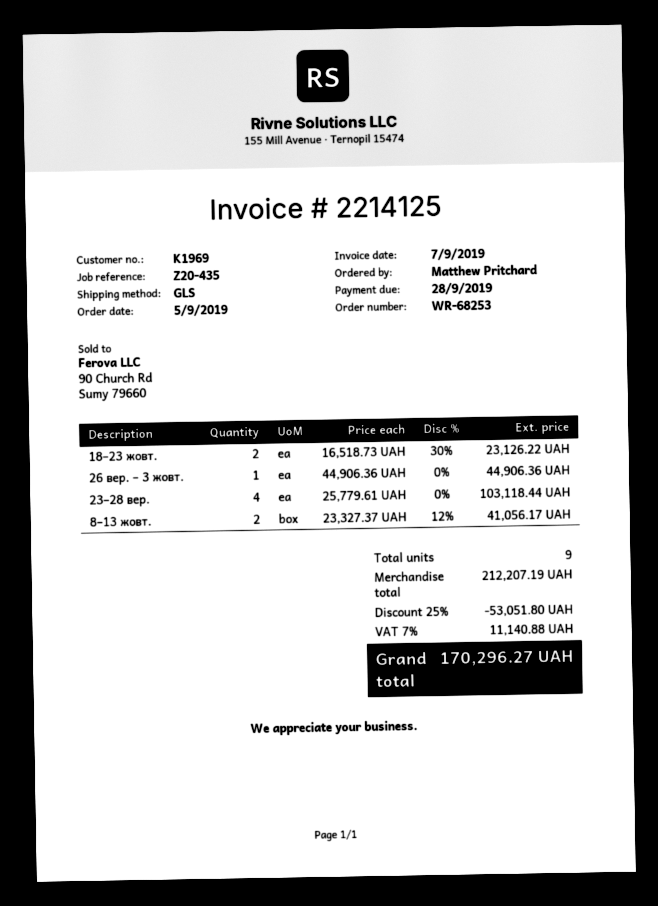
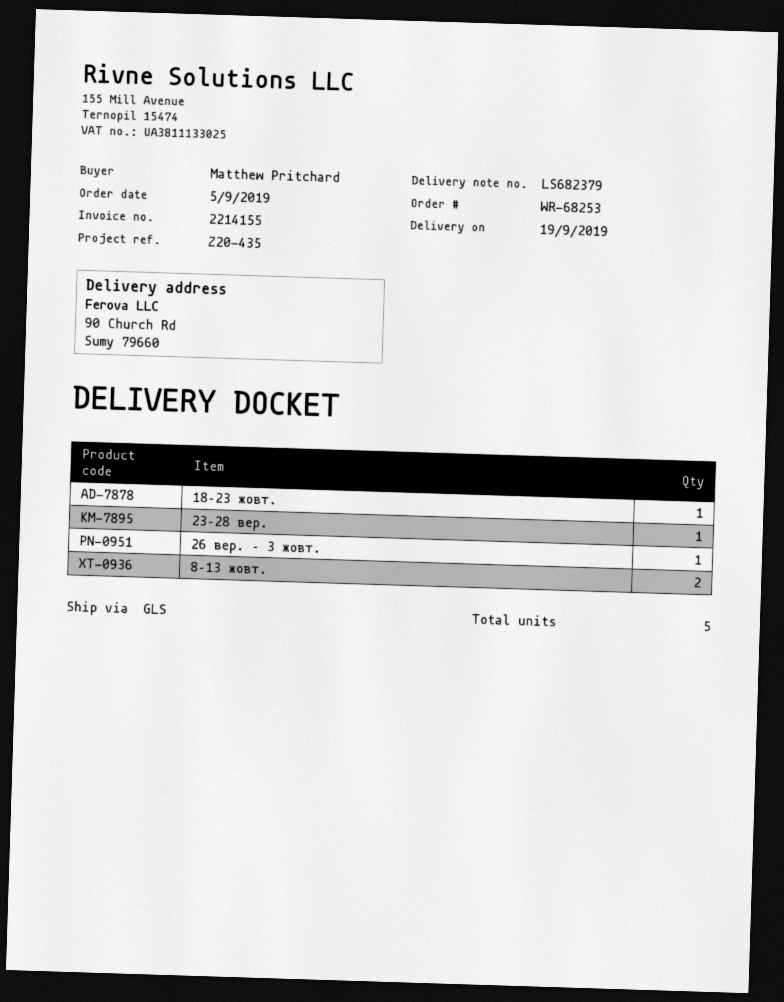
invoice number: 2214125 -> 2214155
18–23 жовт.: 2 -> 1
23–28 вер.: 4 -> 1
total quantity: 9 -> 5

